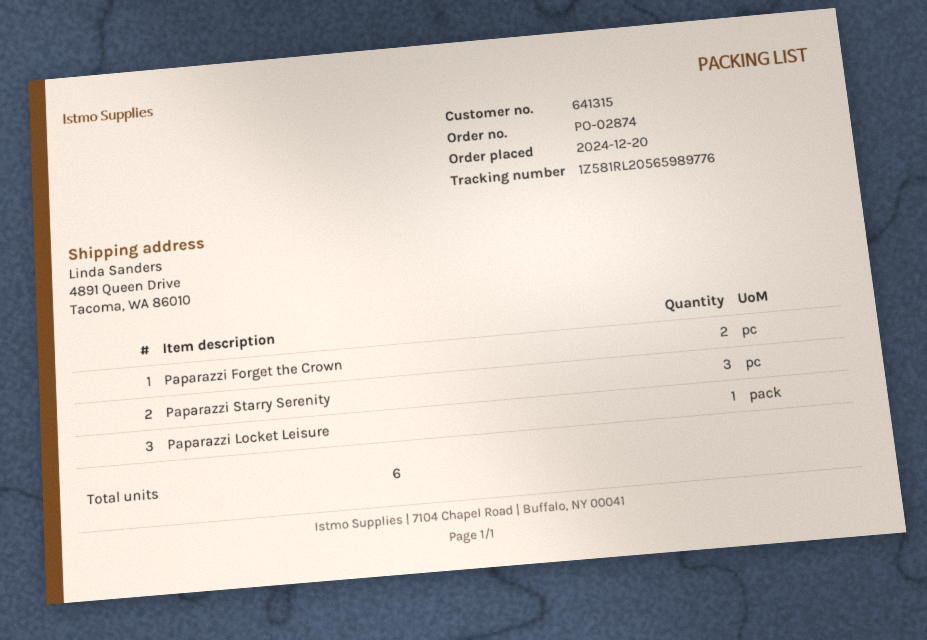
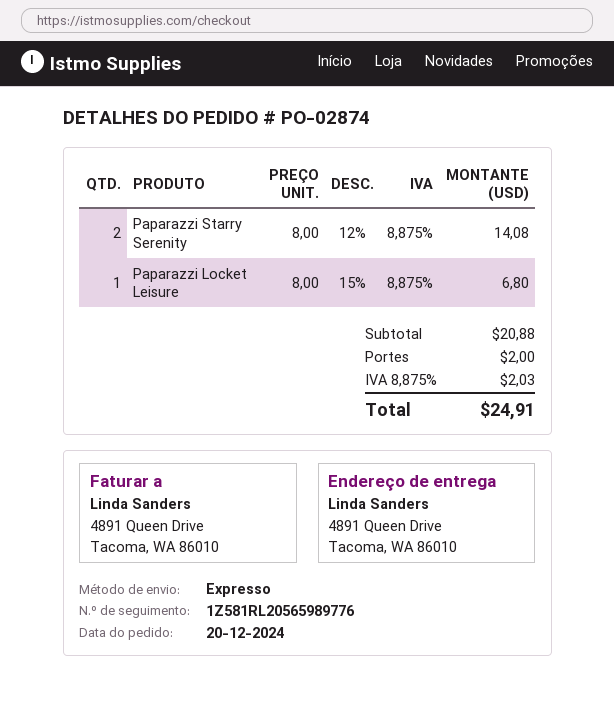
Paparazzi Forget the Crown: 2 -> none
Paparazzi Starry Serenity: 3 -> 2

